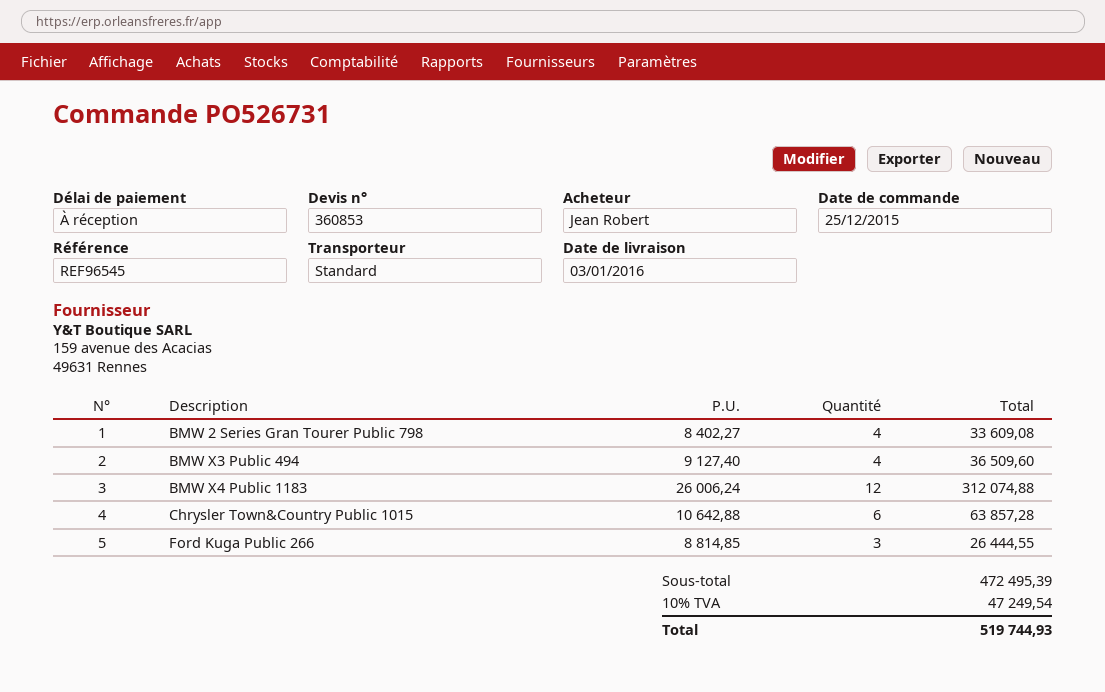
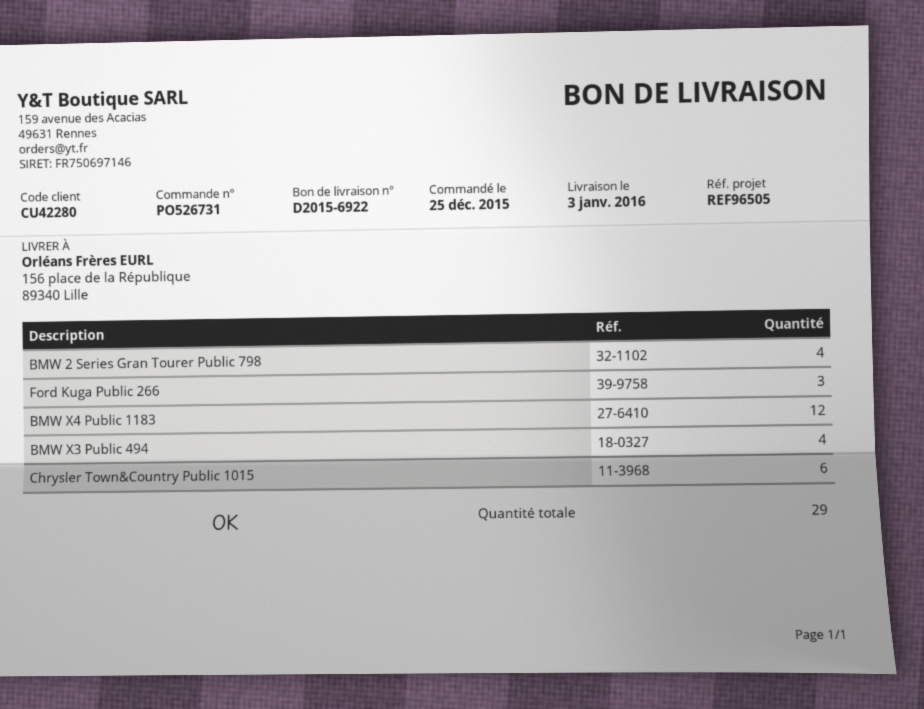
reference: REF96545 -> REF96505

